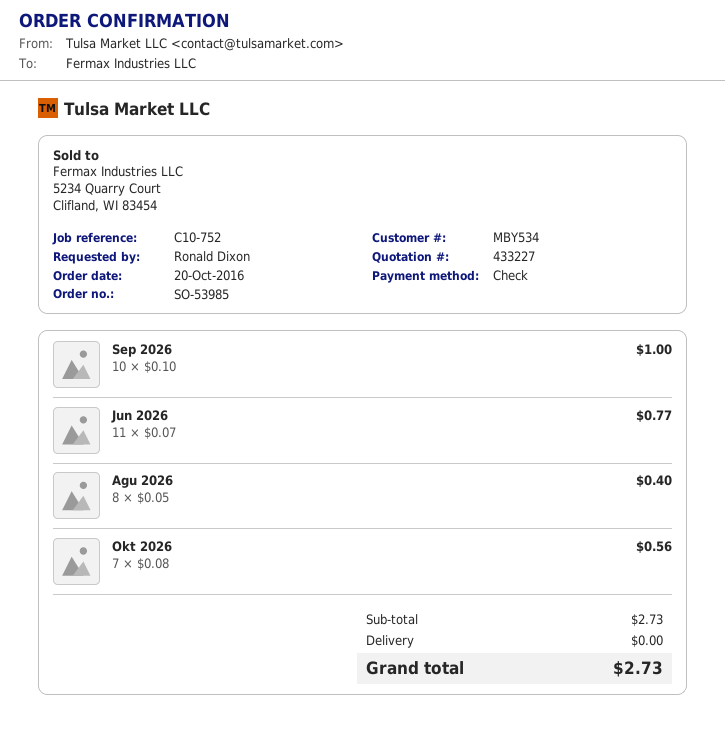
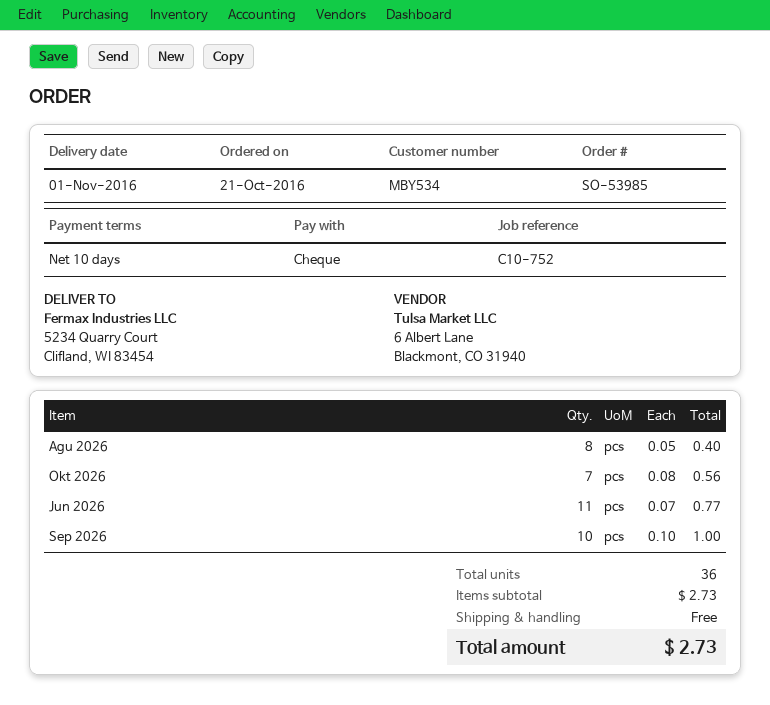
order date: 2016-10-20 -> 2016-10-21

